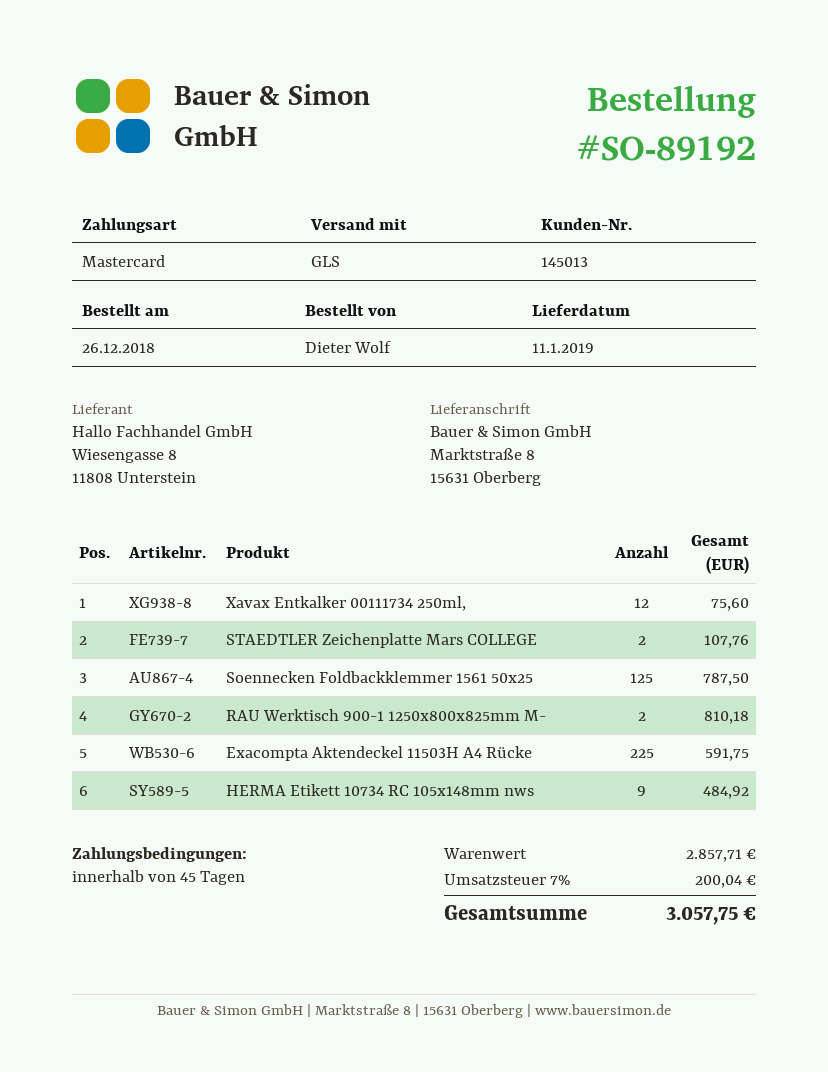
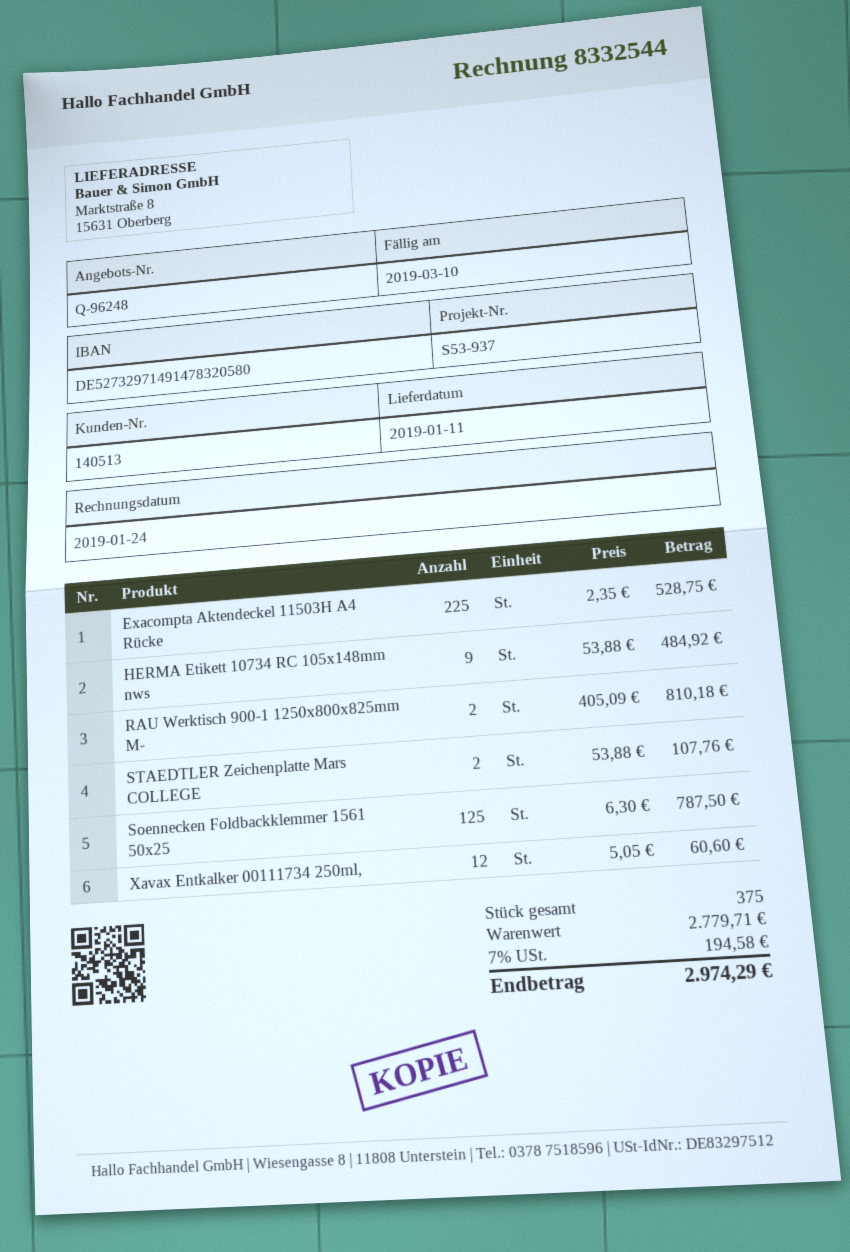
customer number: 145013 -> 140513
Xavax Entkalker 00111734 250ml,: 12 for 75.60 -> 12 for 60.60
Exacompta Aktendeckel 11503H A4 Rücke: 225 for 591.75 -> 225 for 528.75
subtotal: 2857.71 -> 2779.71
tax: 7% = 200.04 -> 7% = 194.58
total: 3057.75 -> 2974.29

